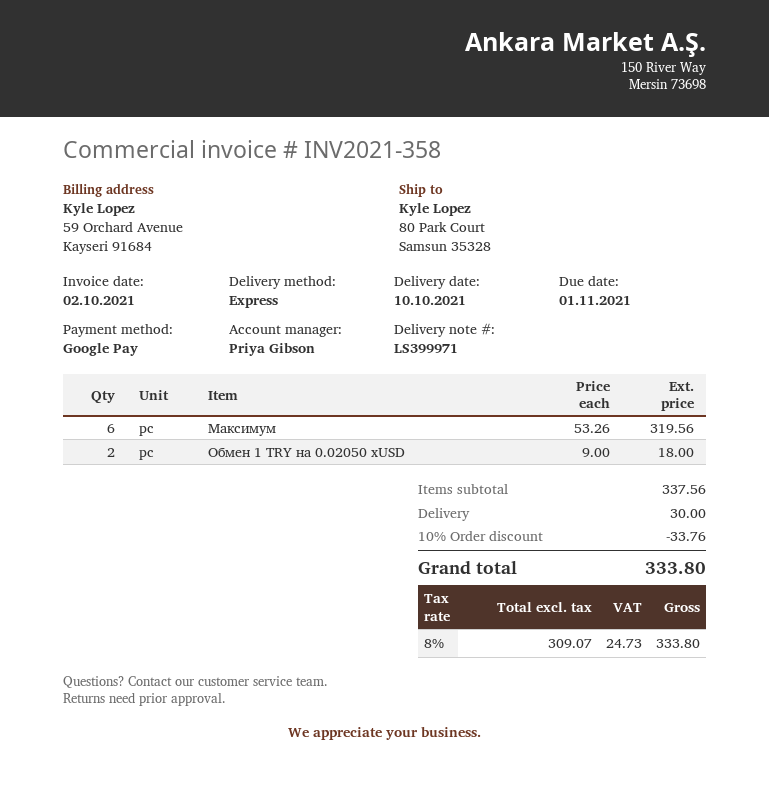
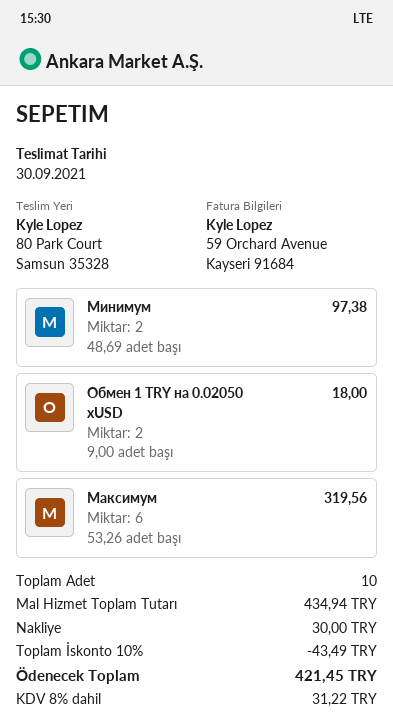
delivery date: 2021-10-10 -> 2021-09-30
Минимум: none -> 2 x 48.69 = 97.38
subtotal: 337.56 -> 434.94
discount: 10% = 33.76 -> 10% = 43.49
tax: 8% = 24.73 -> 8% = 31.22
total: 333.80 -> 421.45

